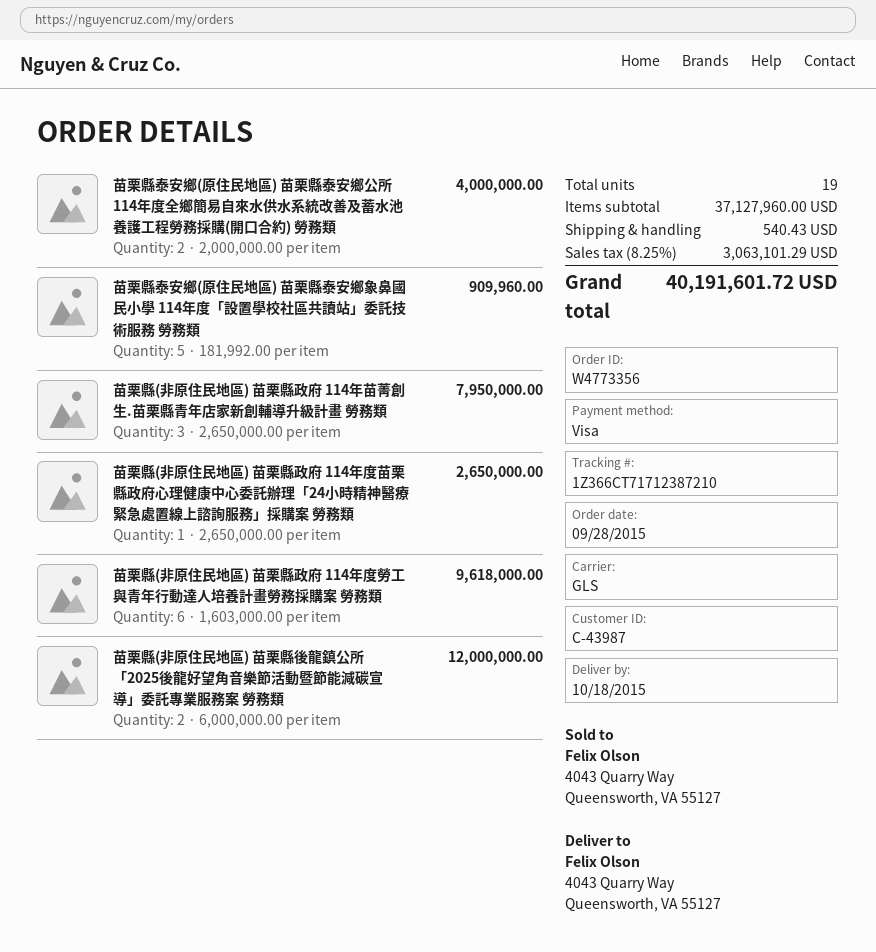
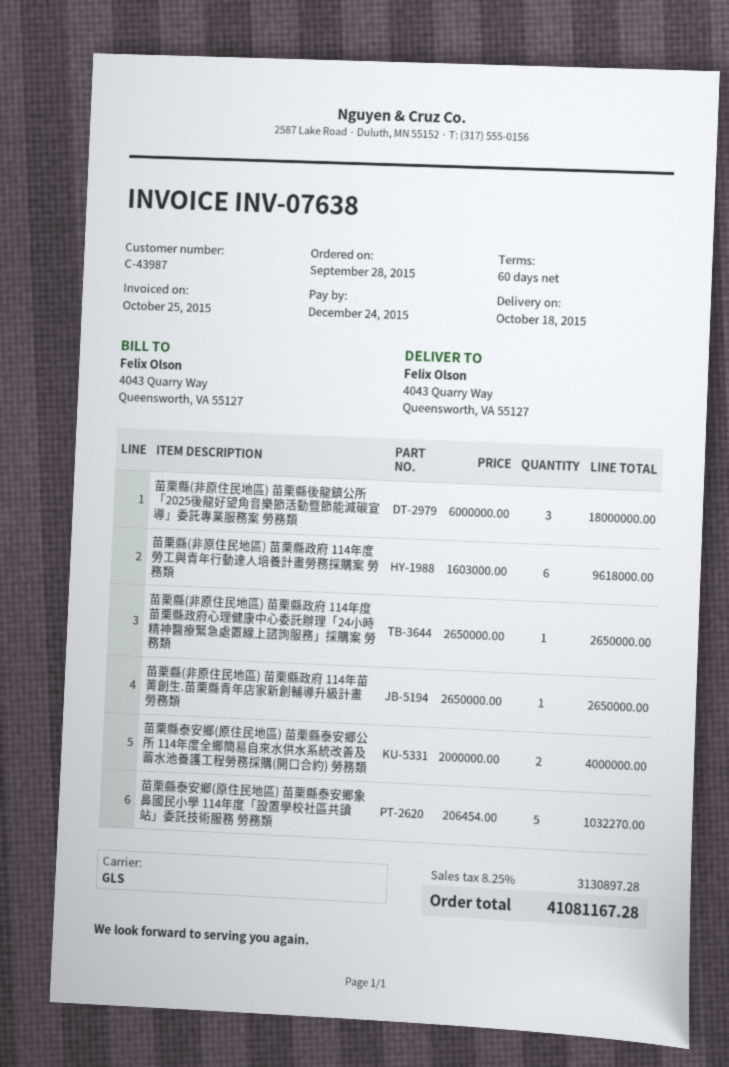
苗栗縣泰安鄉(原住民地區) 苗栗縣泰安鄉象鼻國民小學 114年度「設置學校社區共讀站」委託技術服務 勞務類: 5 x 181992.00 = 909960.00 -> 5 x 206454.00 = 1032270.00
苗栗縣(非原住民地區) 苗栗縣政府 114年苗菁創生.苗栗縣青年店家新創輔導升級計畫 勞務類: 3 x 2650000.00 = 7950000.00 -> 1 x 2650000.00 = 2650000.00
苗栗縣(非原住民地區) 苗栗縣後龍鎮公所 「2025後龍好望角音樂節活動暨節能減碳宣導」委託專業服務案 勞務類: 2 x 6000000.00 = 12000000.00 -> 3 x 6000000.00 = 18000000.00
shipping: 540.43 -> none
tax: 8.25% = 3063101.29 -> 8.25% = 3130897.28
total: 40191601.72 -> 41081167.28

